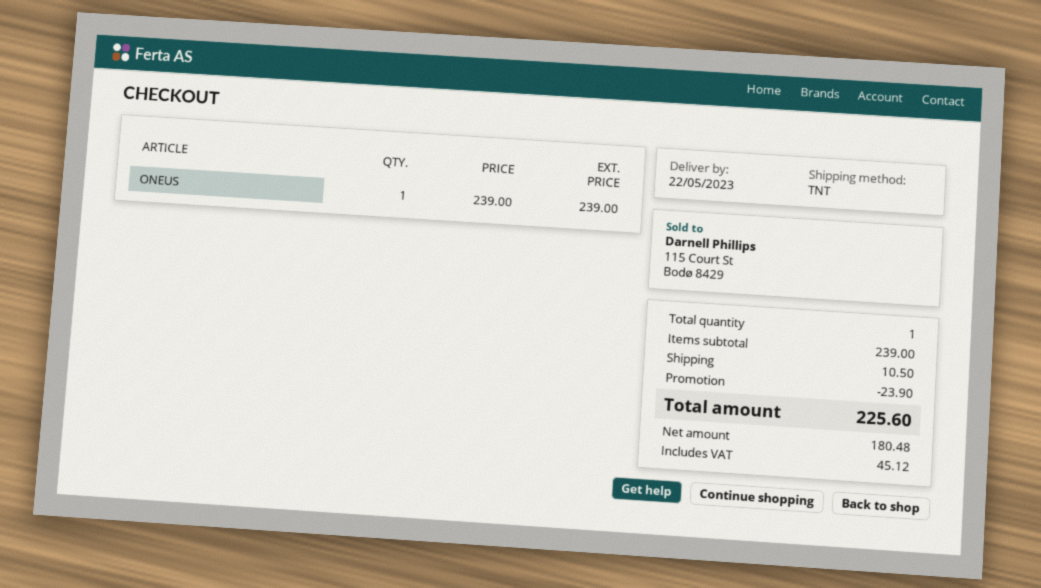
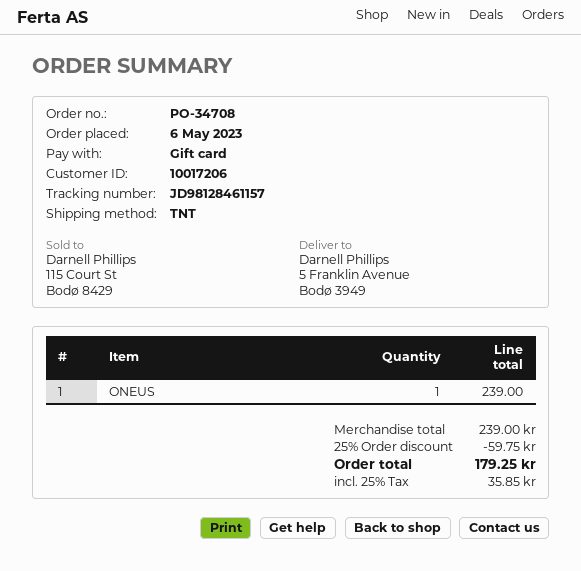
discount: 23.90 -> 59.75
shipping: 10.50 -> none
tax: 45.12 -> 35.85
total: 225.60 -> 179.25

